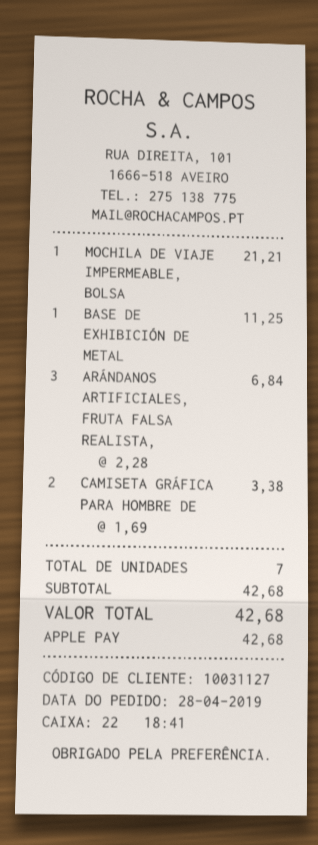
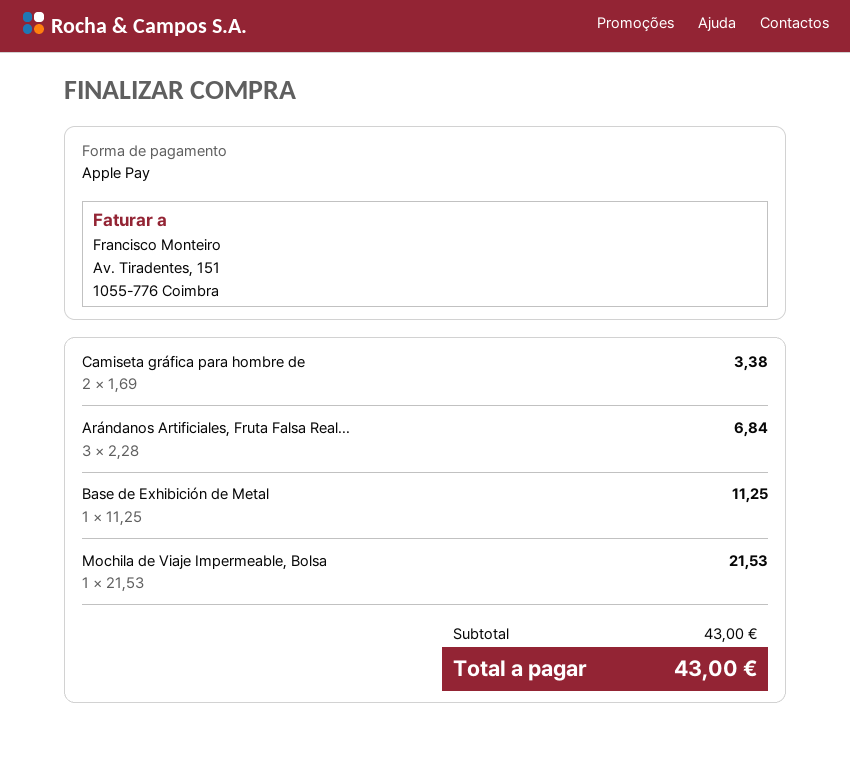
MOCHILA DE VIAJE IMPERMEABLE, BOLSA: 1 x 21.21 = 21.21 -> 1 x 21.53 = 21.53
subtotal: 42.68 -> 43.00
total: 42.68 -> 43.00

